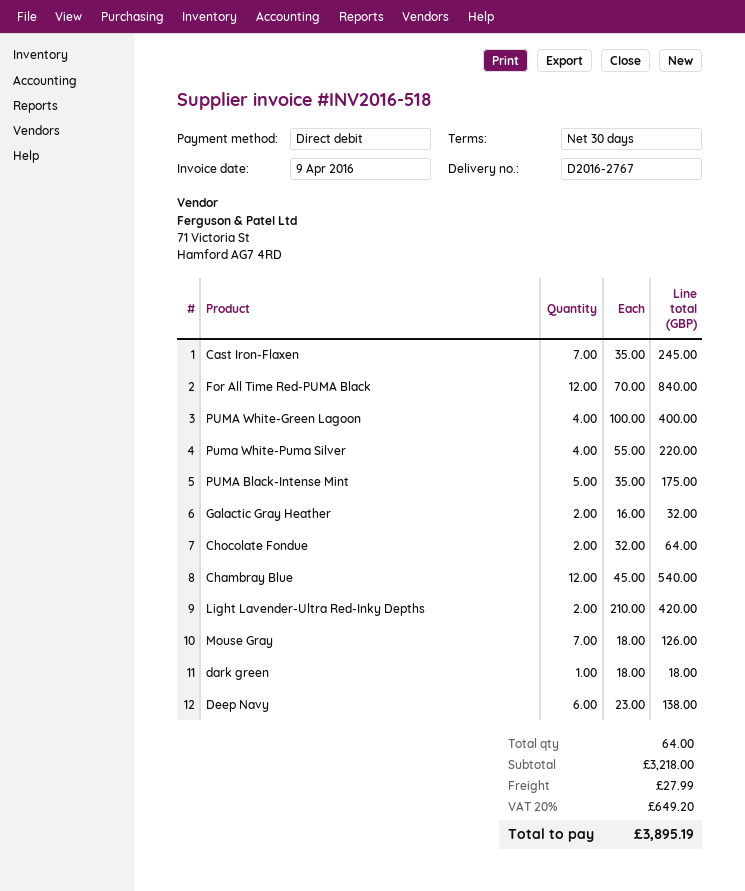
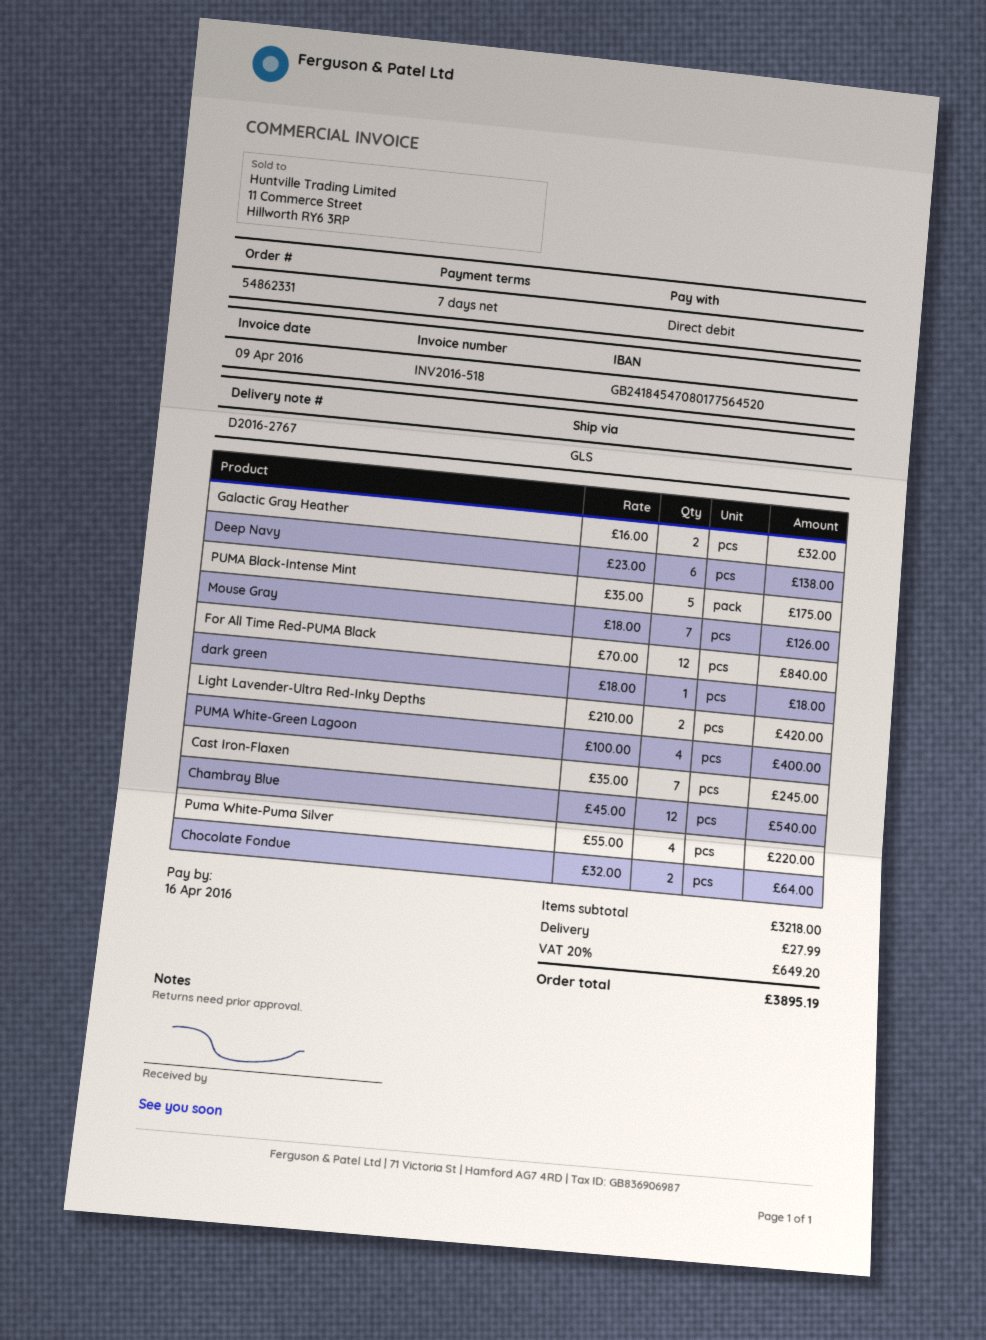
payment terms: 30 days -> 7 days

